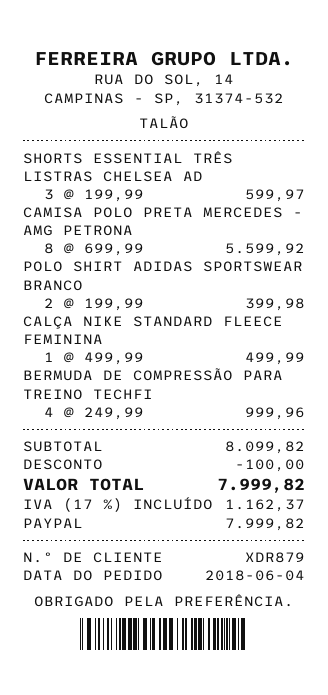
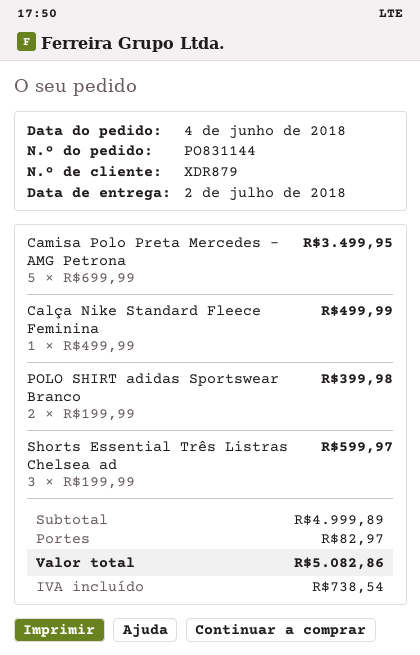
CAMISA POLO PRETA MERCEDES - AMG PETRONA: 8 x 699.99 = 5599.92 -> 5 x 699.99 = 3499.95
BERMUDA DE COMPRESSÃO PARA TREINO TECHFI: 4 x 249.99 = 999.96 -> none
subtotal: 8099.82 -> 4999.89
discount: 100.00 -> none
shipping: none -> 82.97
tax: 1162.37 -> 738.54
total: 7999.82 -> 5082.86

